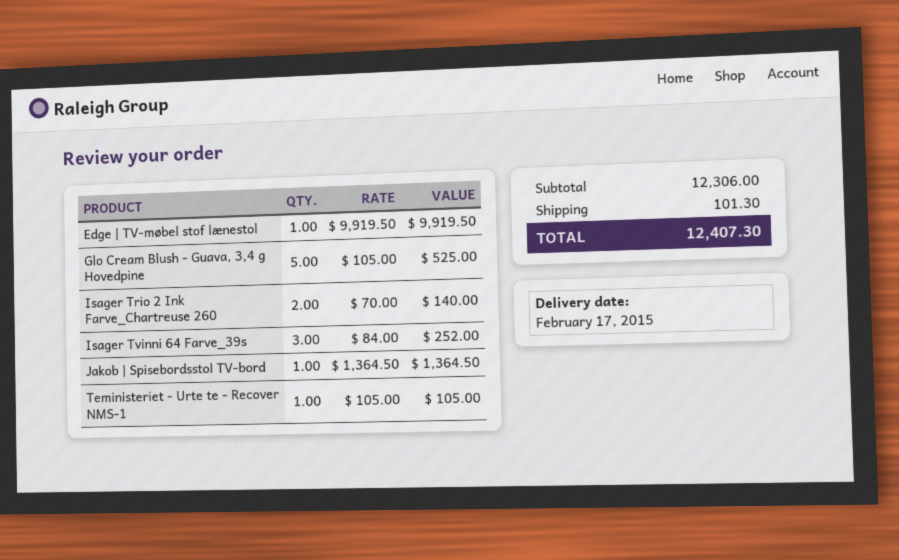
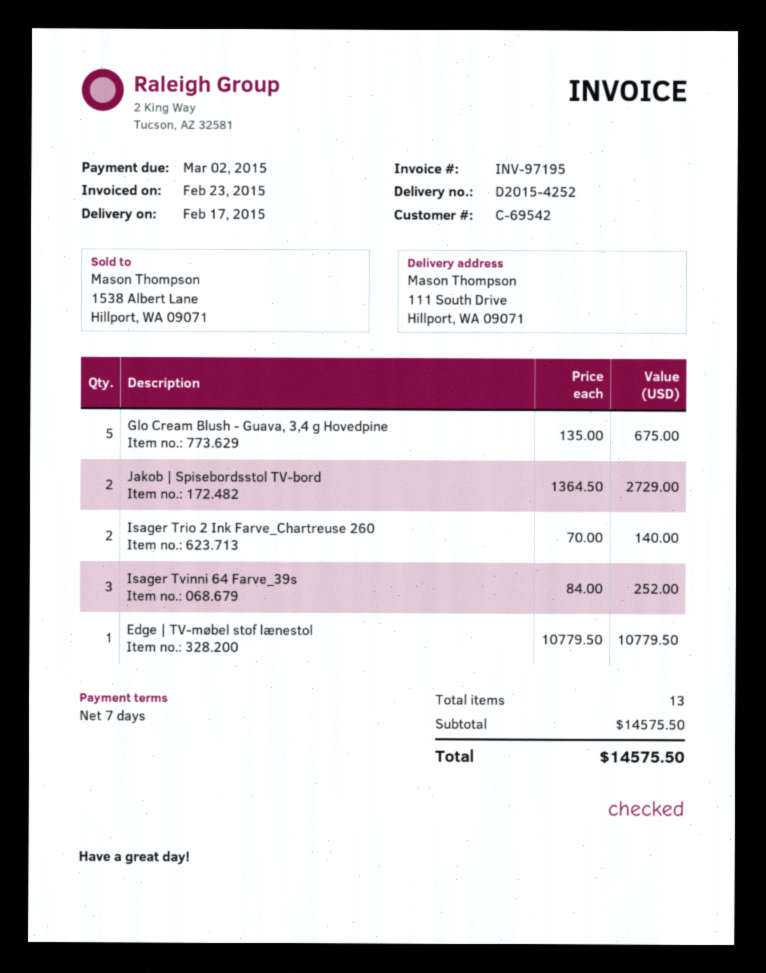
Edge | TV-møbel stof lænestol: 1 x 9919.50 = 9919.50 -> 1 x 10779.50 = 10779.50
Glo Cream Blush - Guava, 3,4 g Hovedpine: 5 x 105.00 = 525.00 -> 5 x 135.00 = 675.00
Jakob | Spisebordsstol TV-bord: 1 x 1364.50 = 1364.50 -> 2 x 1364.50 = 2729.00
Teministeriet - Urte te - Recover NMS-1: 1 x 105.00 = 105.00 -> none
subtotal: 12306.00 -> 14575.50
shipping: 101.30 -> none
total: 12407.30 -> 14575.50

